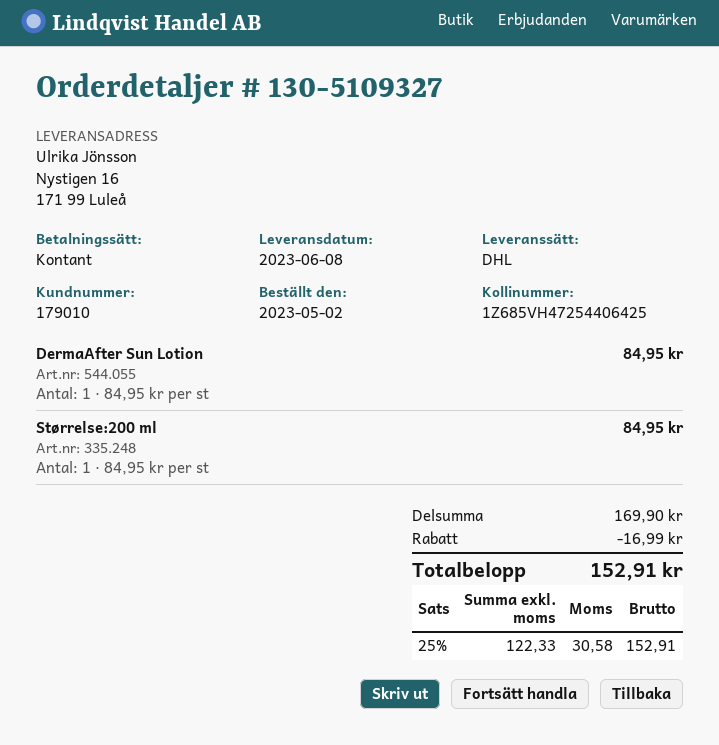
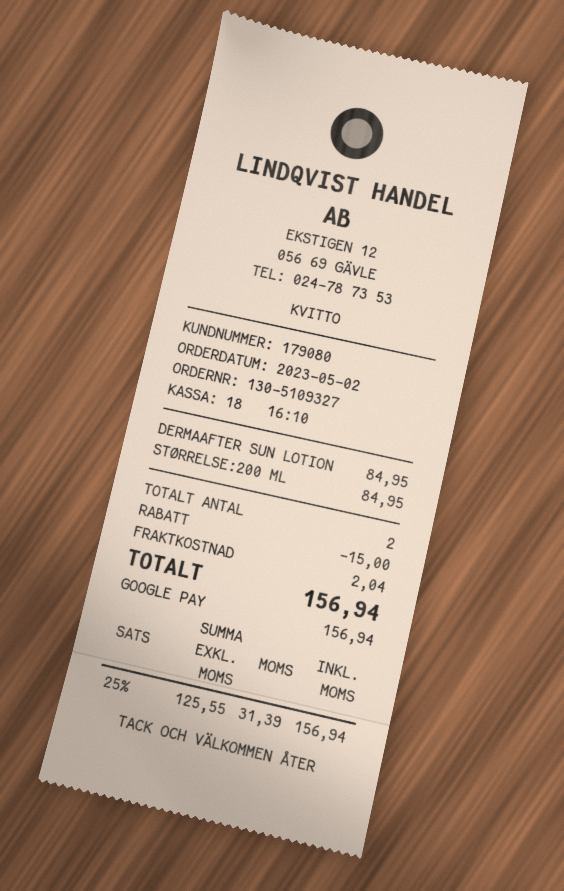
customer number: 179010 -> 179080
payment method: cash -> Google Pay
discount: 16.99 -> 15.00
shipping: none -> 2.04
net: 122.33 -> 125.55
tax: 25% = 30.58 -> 25% = 31.39
total: 152.91 -> 156.94

